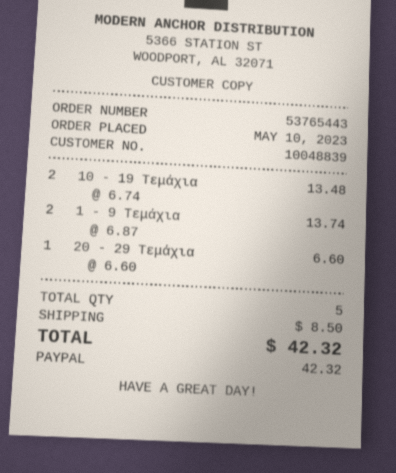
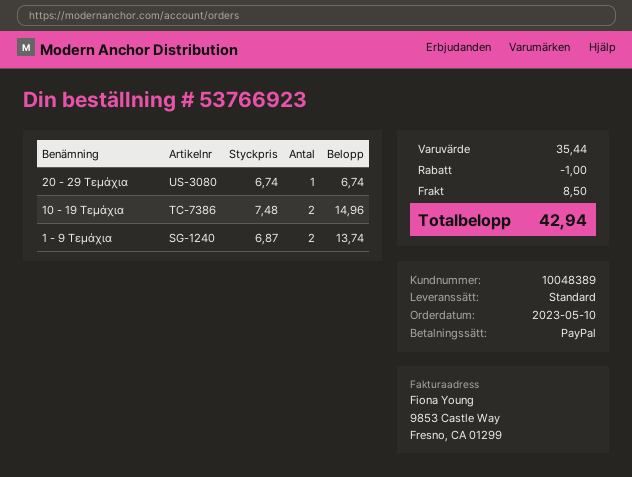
order number: 53765443 -> 53766923
customer number: 10048839 -> 10048389
10 - 19 Τεμάχια: 2 x 6.74 = 13.48 -> 2 x 7.48 = 14.96
20 - 29 Τεμάχια: 1 x 6.60 = 6.60 -> 1 x 6.74 = 6.74
discount: none -> 1.00
total: 42.32 -> 42.94

